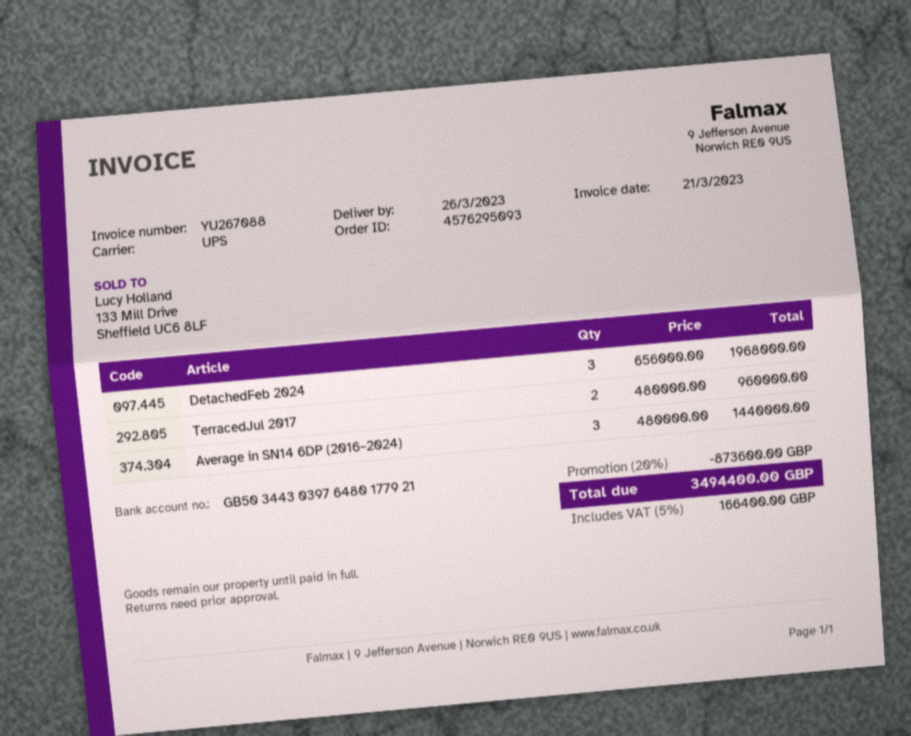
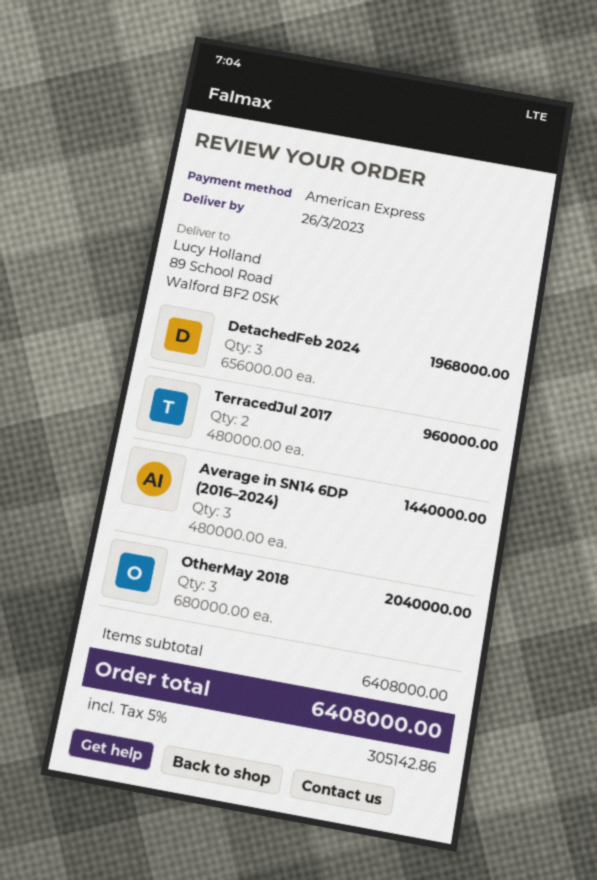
OtherMay 2018: none -> 3 x 680000.00 = 2040000.00
discount: 20% = 873600.00 -> none
tax: 5% = 166400.00 -> 5% = 305142.86
total: 3494400.00 -> 6408000.00

